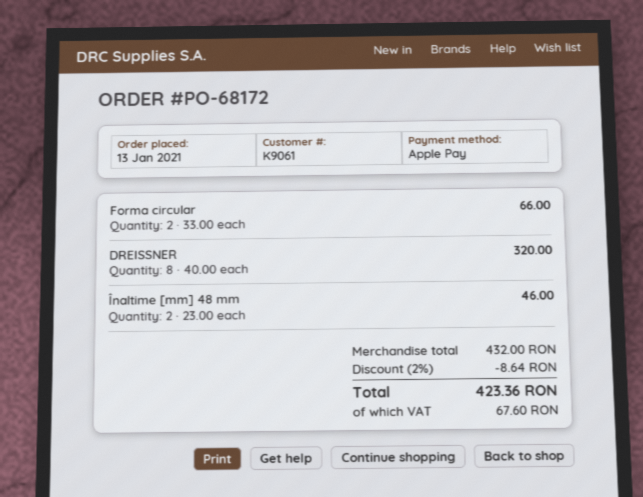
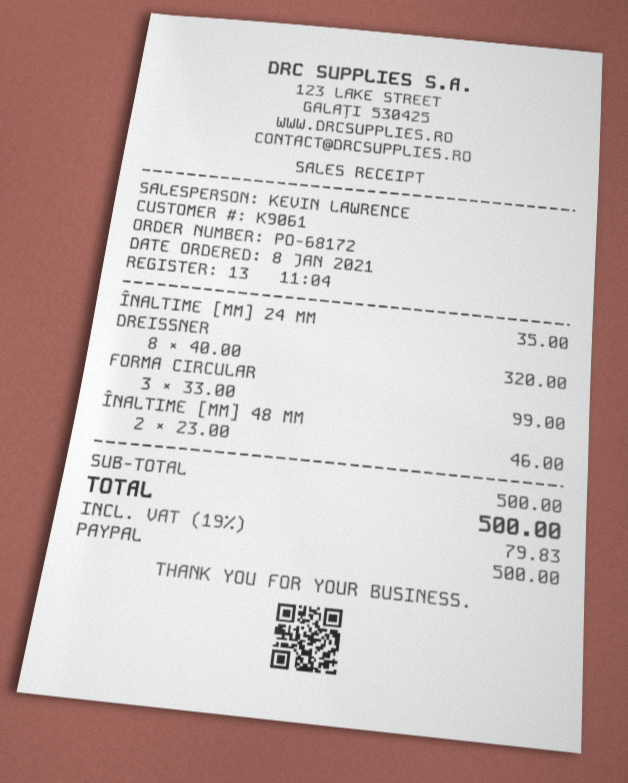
order date: 2021-01-13 -> 2021-01-08
payment method: Apple Pay -> PayPal
Forma circular: 2 x 33.00 = 66.00 -> 3 x 33.00 = 99.00
ÎNALTIME [MM] 24 MM: none -> 1 x 35.00 = 35.00
subtotal: 432.00 -> 500.00
discount: 2% = 8.64 -> none
tax: 67.60 -> 79.83
total: 423.36 -> 500.00

